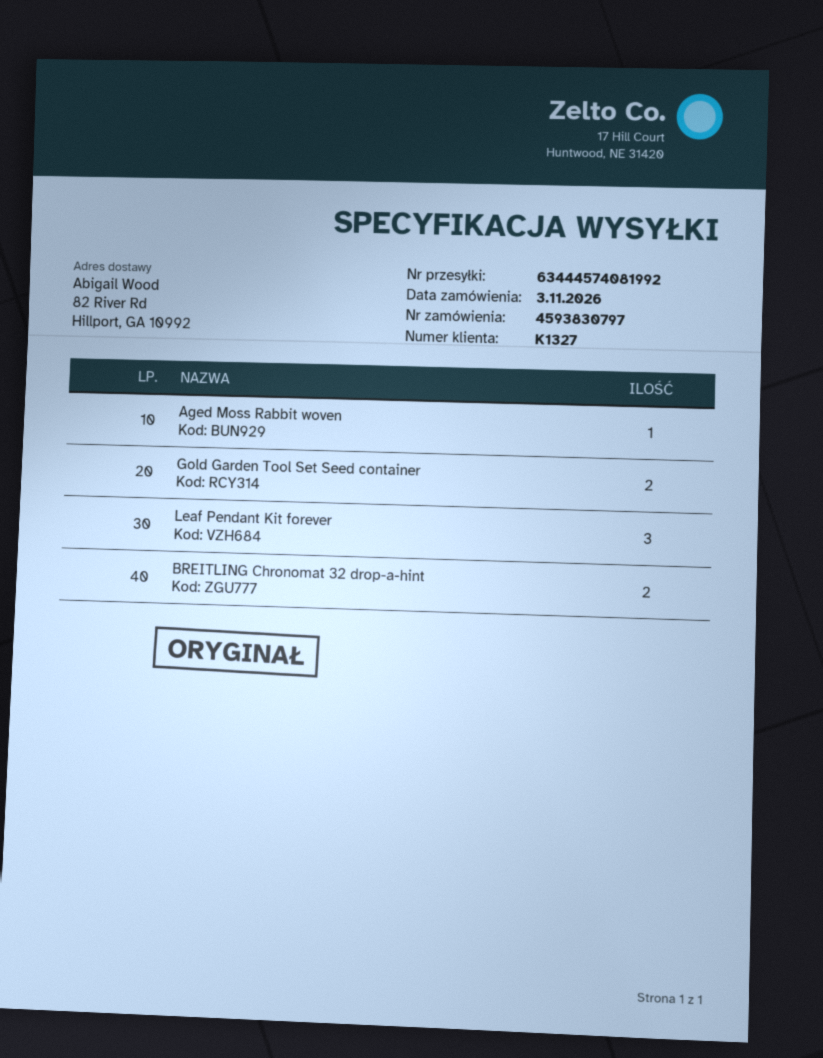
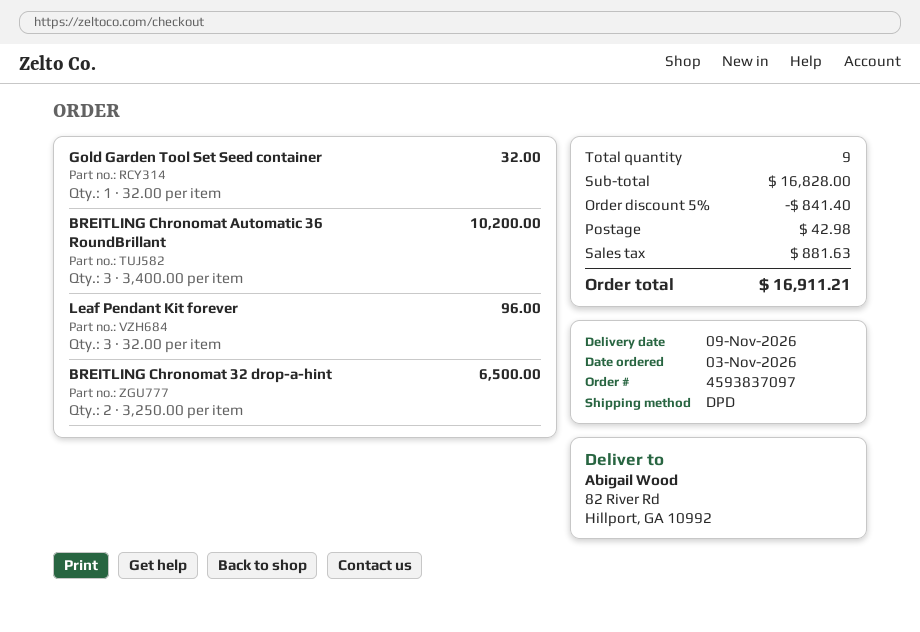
order number: 4593830797 -> 4593837097
Aged Moss Rabbit woven: 1 -> none
Gold Garden Tool Set Seed container: 2 -> 1
BREITLING Chronomat Automatic 36 RoundBrillant: none -> 3

